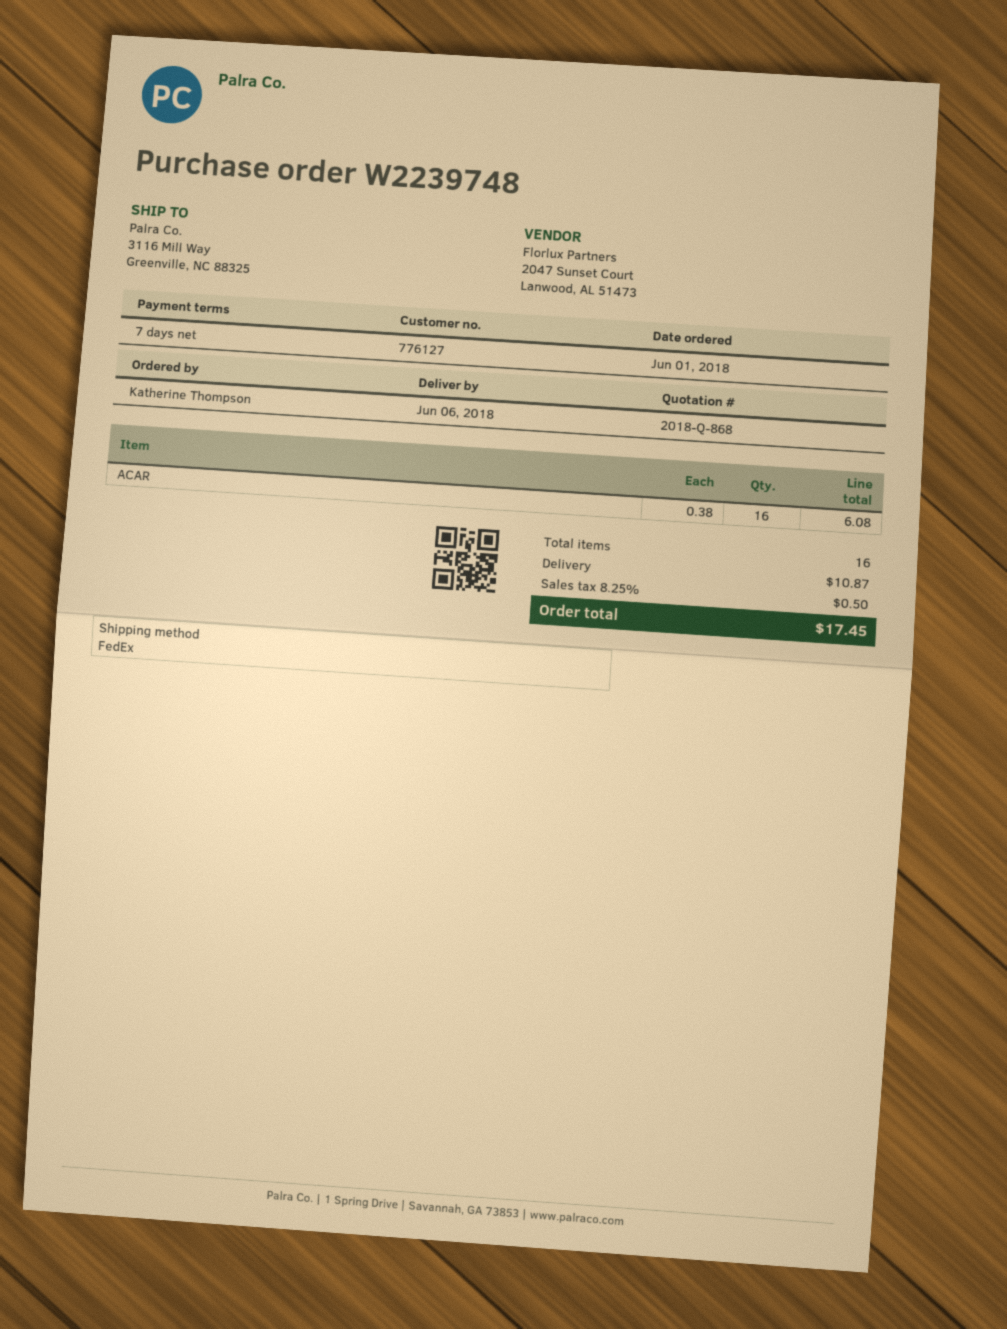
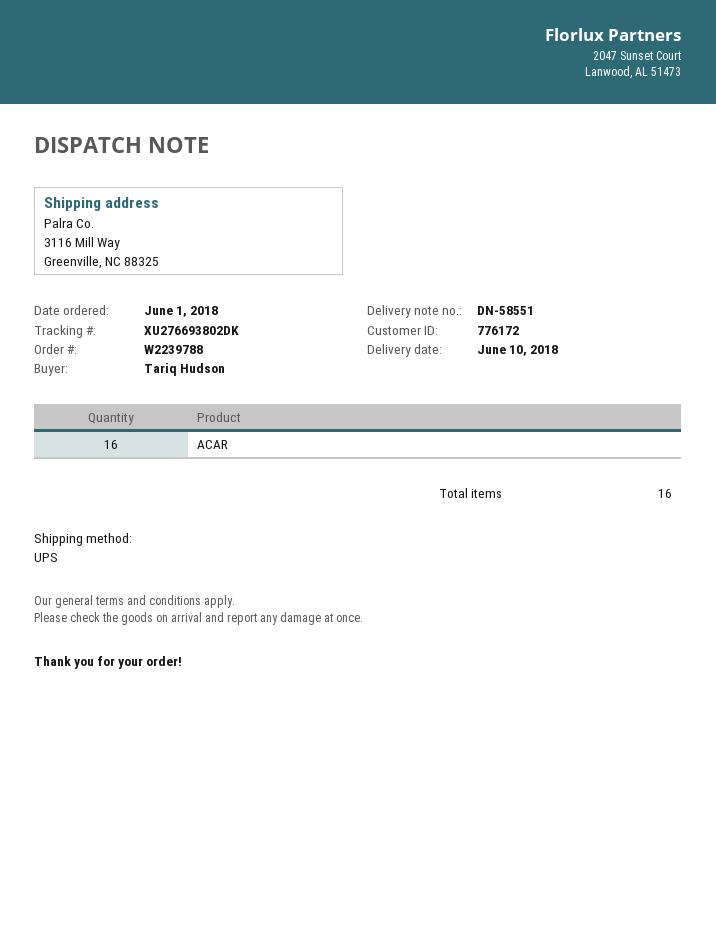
order number: W2239748 -> W2239788
delivery date: 2018-06-06 -> 2018-06-10
customer number: 776127 -> 776172
ordered by: Katherine Thompson -> Tariq Hudson
shipping method: FedEx -> UPS

